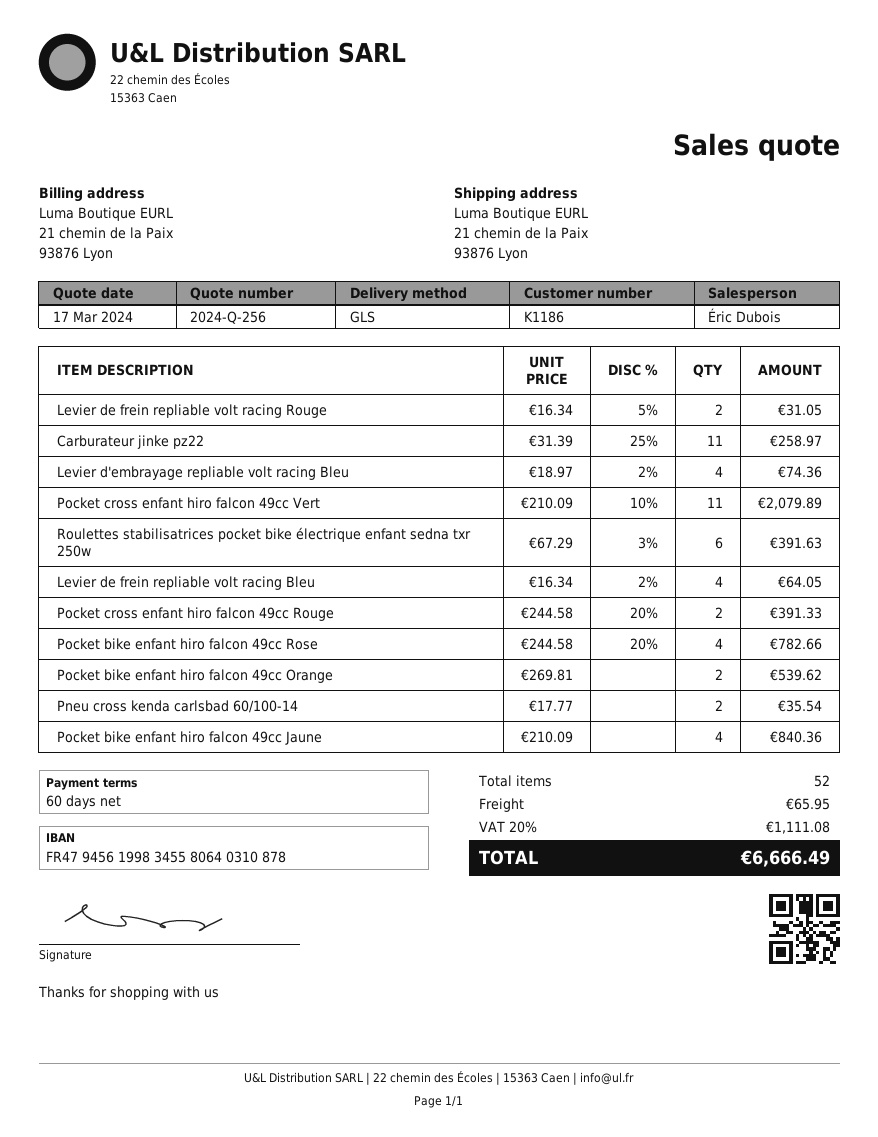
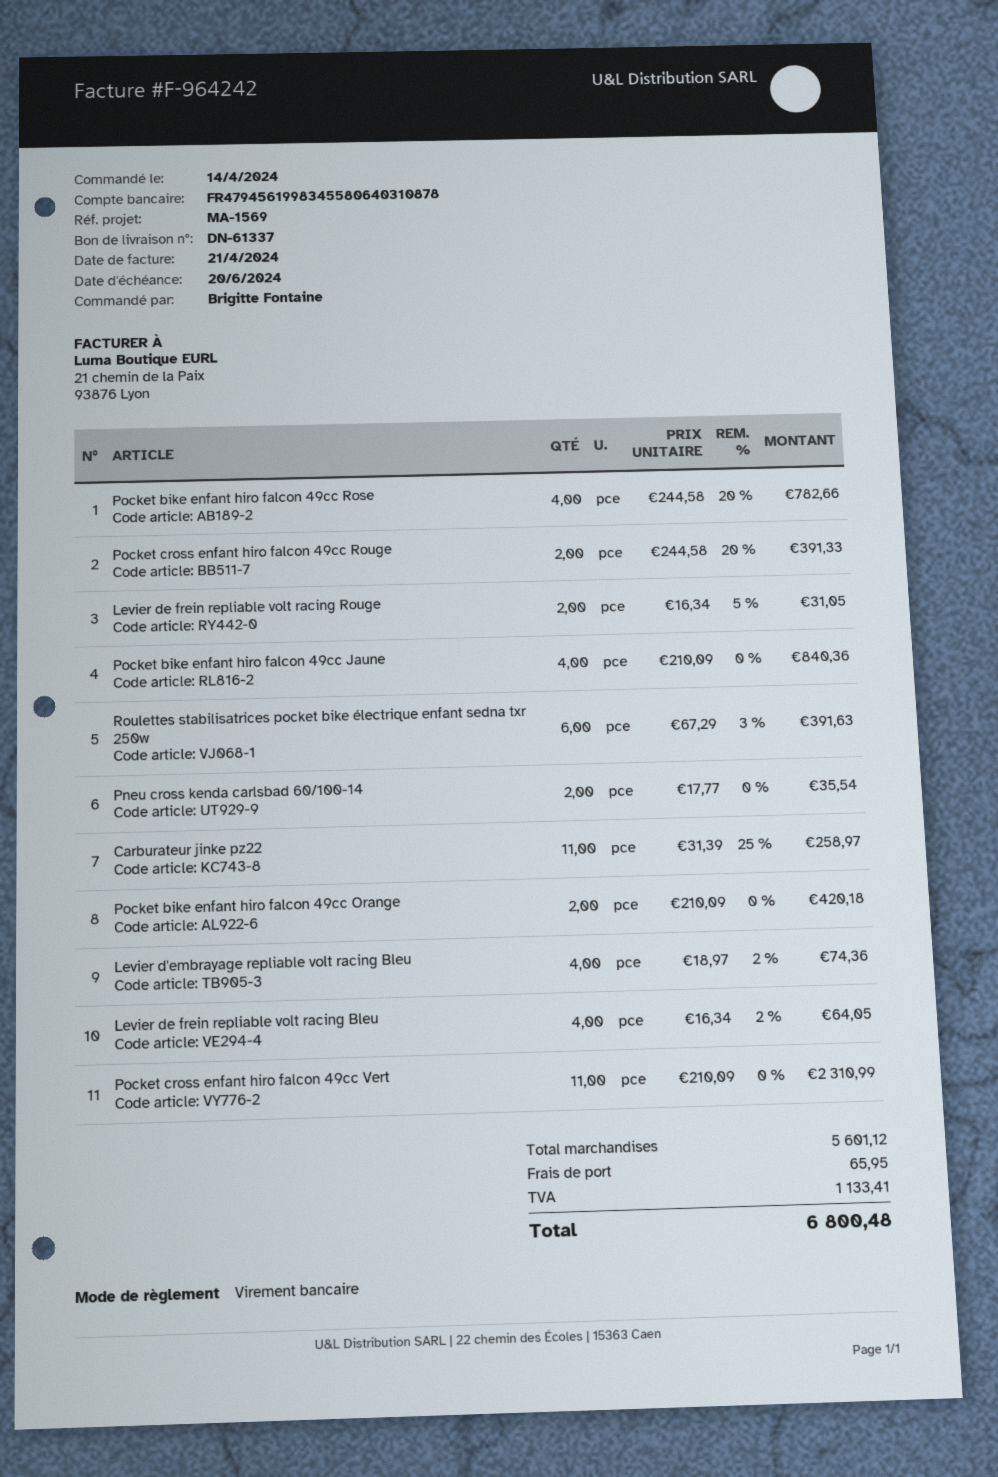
Pocket cross enfant hiro falcon 49cc Vert: 11 x 210.09 - 10% = 2079.89 -> 11 x 210.09 = 2310.99
Pocket bike enfant hiro falcon 49cc Orange: 2 x 269.81 = 539.62 -> 2 x 210.09 = 420.18
tax: 1111.08 -> 1133.41
total: 6666.49 -> 6800.48

